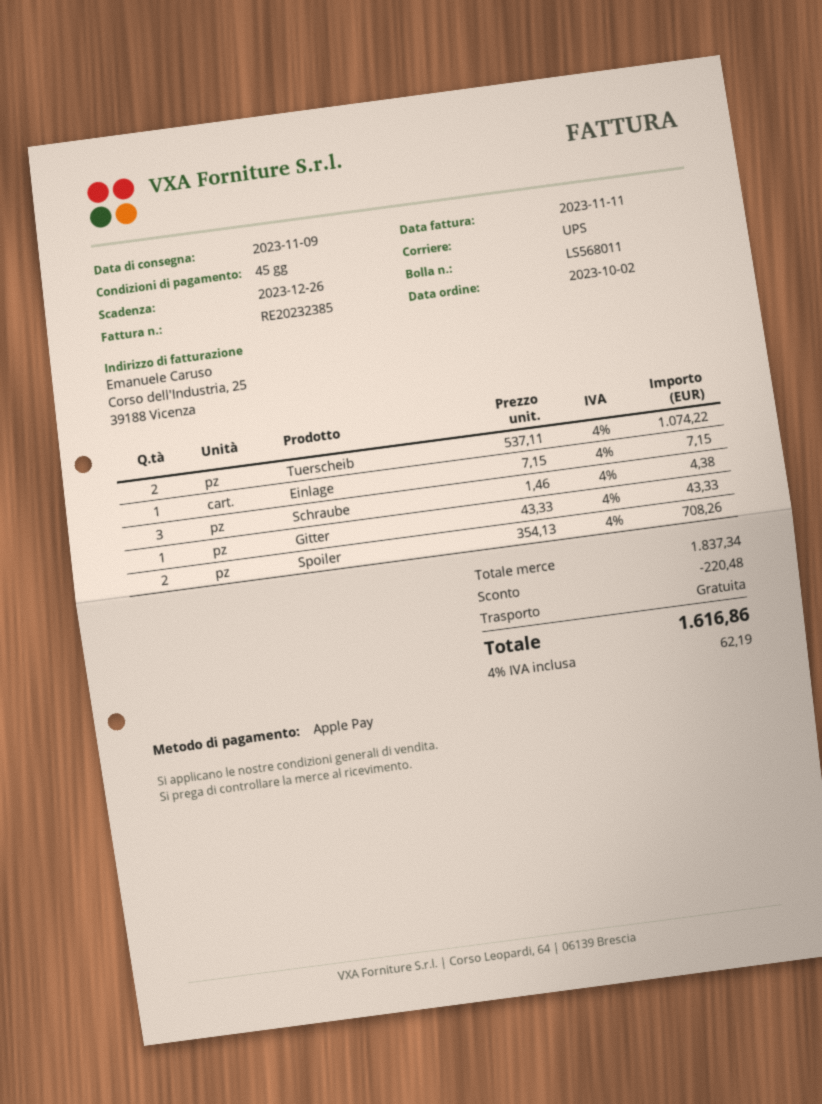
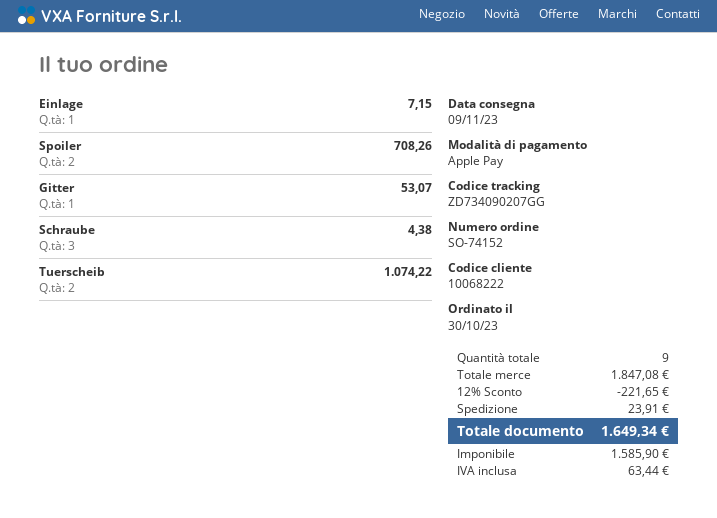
order date: 2023-10-02 -> 2023-10-30
Gitter: 1 for 43.33 -> 1 for 53.07
subtotal: 1837.34 -> 1847.08
discount: 220.48 -> 221.65
shipping: 0.00 -> 23.91
tax: 62.19 -> 63.44
total: 1616.86 -> 1649.34

